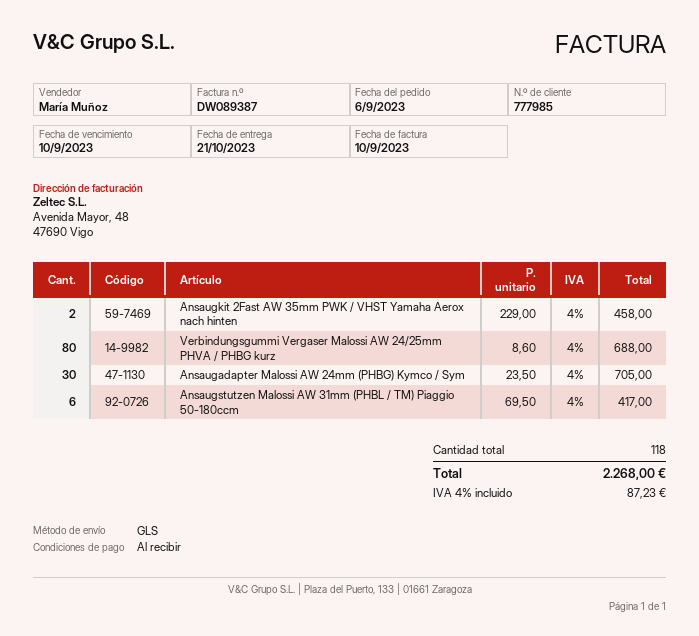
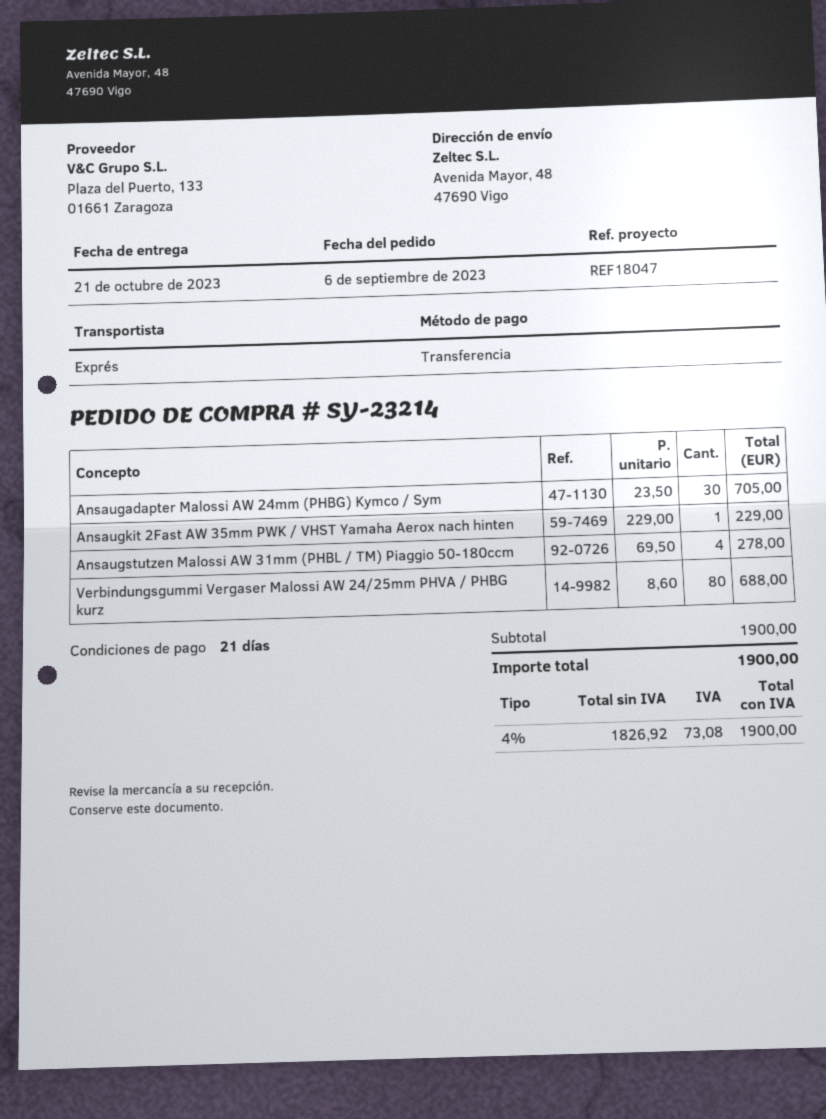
payment terms: on receipt -> 21 days
shipping method: GLS -> express
Ansaugkit 2Fast AW 35mm PWK / VHST Yamaha Aerox nach hinten: 2 x 229.00 = 458.00 -> 1 x 229.00 = 229.00
Ansaugstutzen Malossi AW 31mm (PHBL / TM) Piaggio 50-180ccm: 6 x 69.50 = 417.00 -> 4 x 69.50 = 278.00
tax: 4% = 87.23 -> 4% = 73.08
total: 2268.00 -> 1900.00

